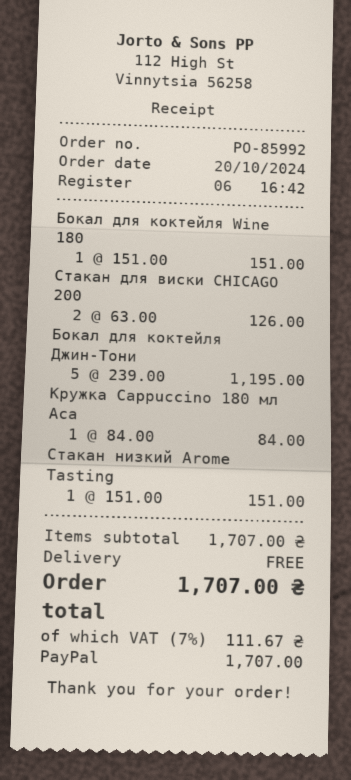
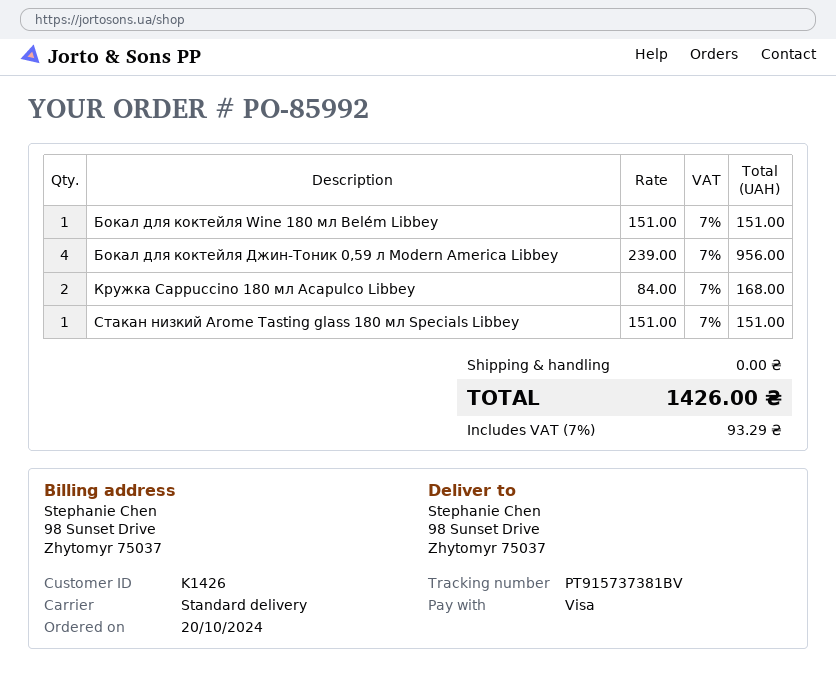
payment method: PayPal -> Visa
Стакан для виски CHICAGO 200: 2 x 63.00 = 126.00 -> none
Бокал для коктейля Джин-Тони: 5 x 239.00 = 1195.00 -> 4 x 239.00 = 956.00
Кружка Cappuccino 180 мл Aca: 1 x 84.00 = 84.00 -> 2 x 84.00 = 168.00
tax: 7% = 111.67 -> 7% = 93.29
total: 1707.00 -> 1426.00

